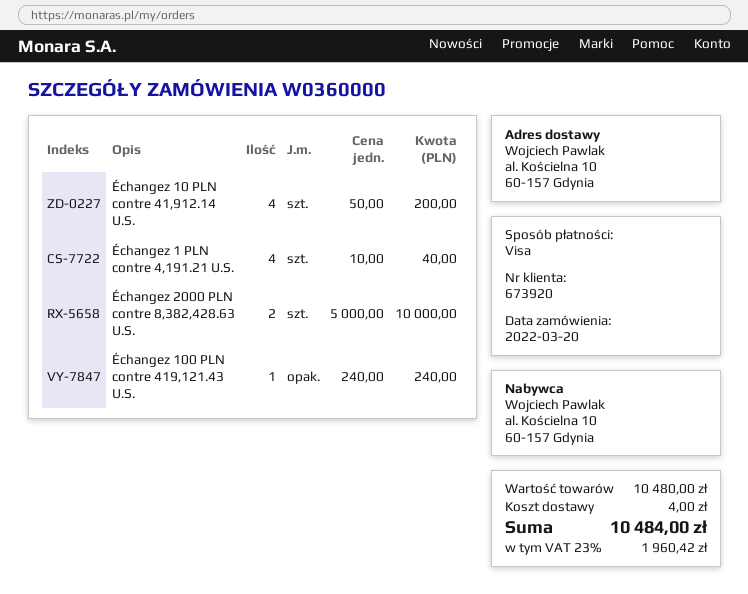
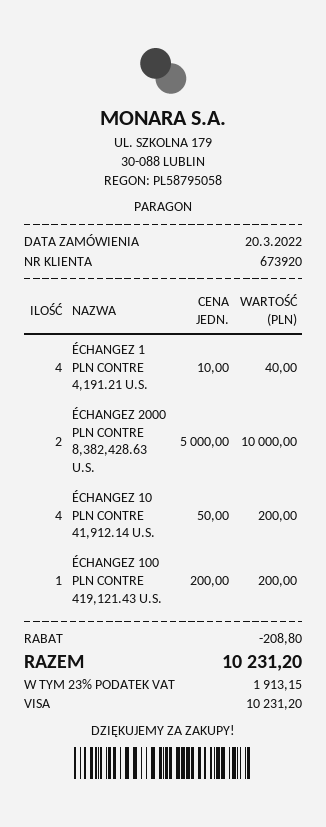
Échangez 100 PLN contre 419,121.43 U.S.: 1 x 240.00 = 240.00 -> 1 x 200.00 = 200.00
discount: none -> 208.80
shipping: 4.00 -> none
tax: 23% = 1960.42 -> 23% = 1913.15
total: 10484.00 -> 10231.20

